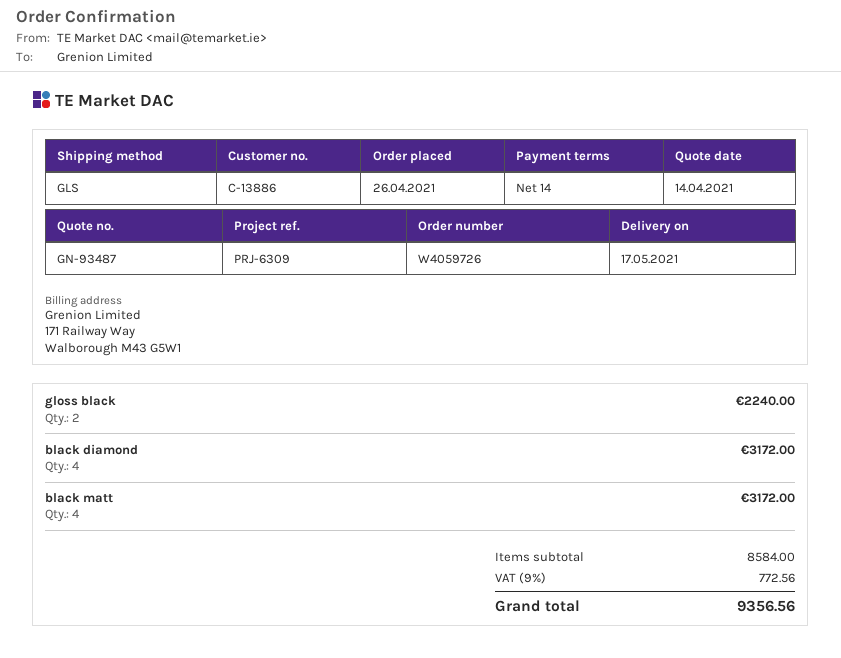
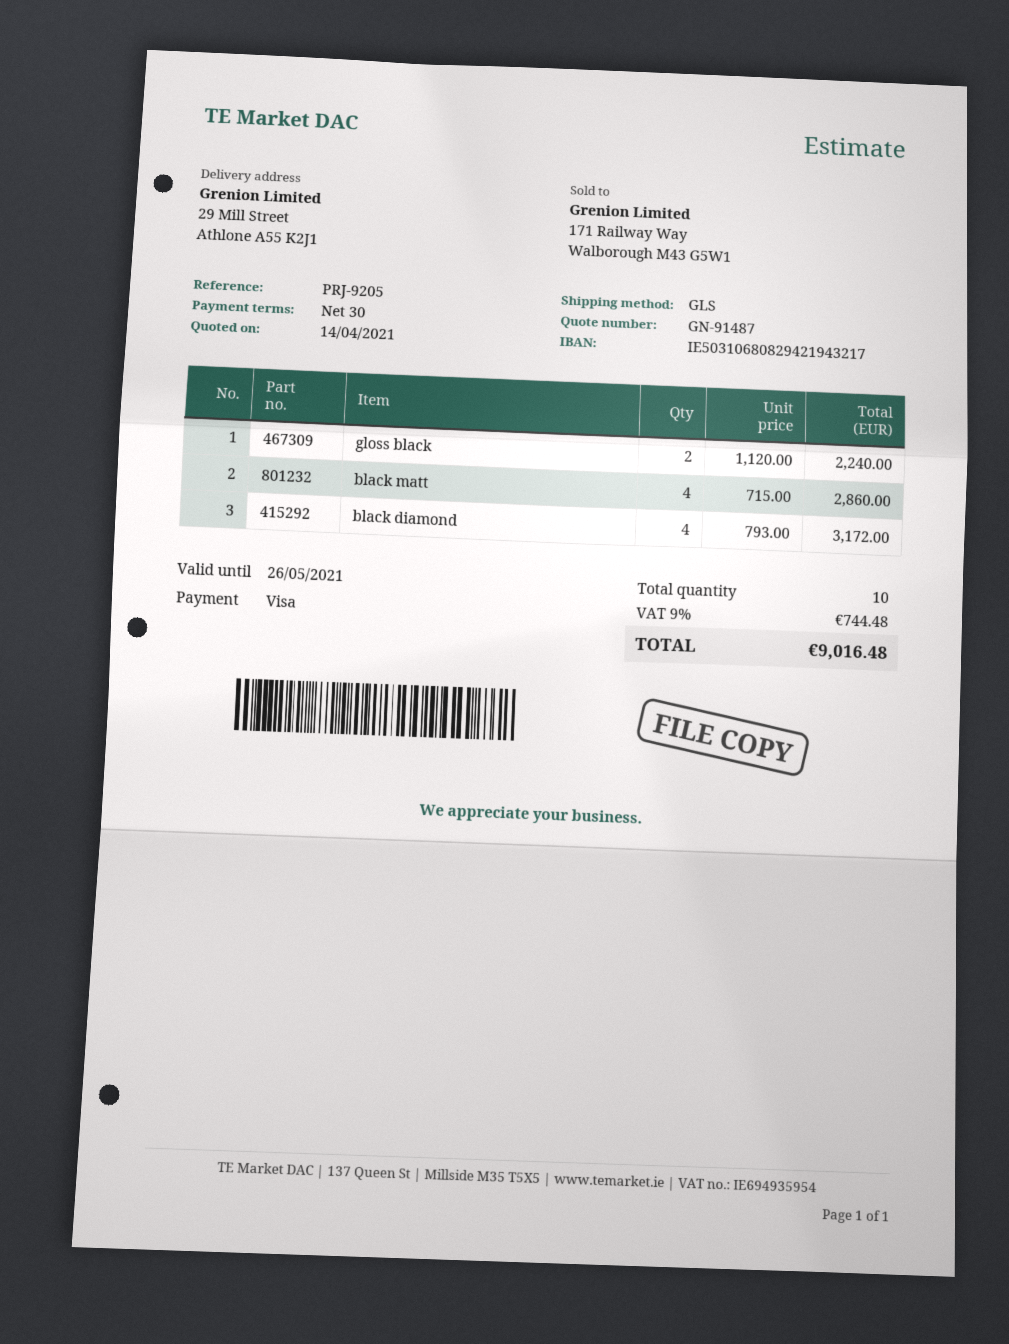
quote number: GN-93487 -> GN-91487
payment terms: 14 days -> 30 days
reference: PRJ-6309 -> PRJ-9205
black matt: 4 for 3172.00 -> 4 for 2860.00
tax: 9% = 772.56 -> 9% = 744.48
total: 9356.56 -> 9016.48

